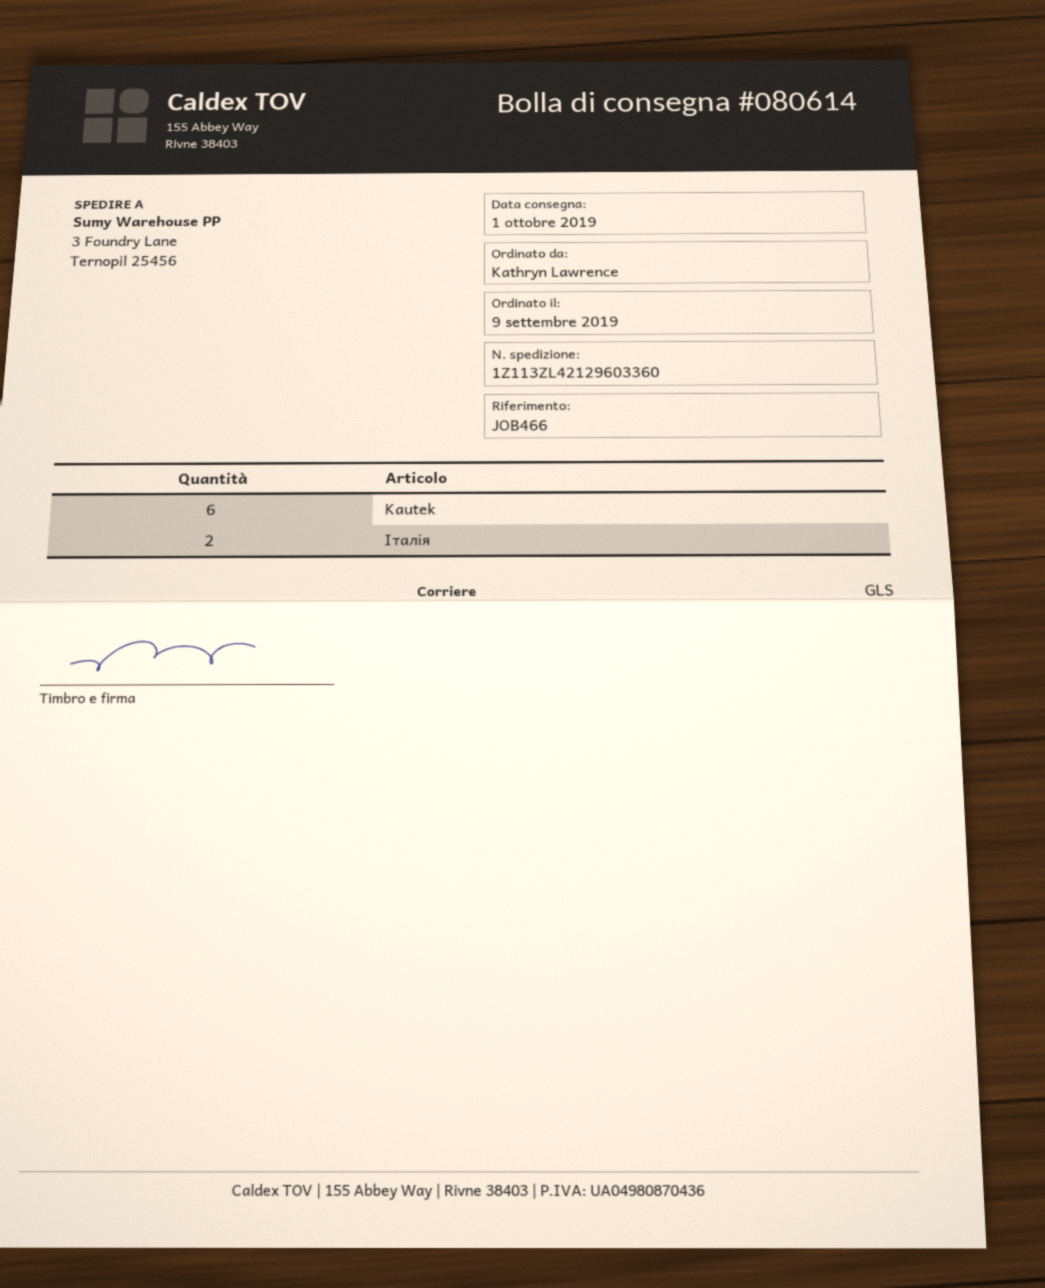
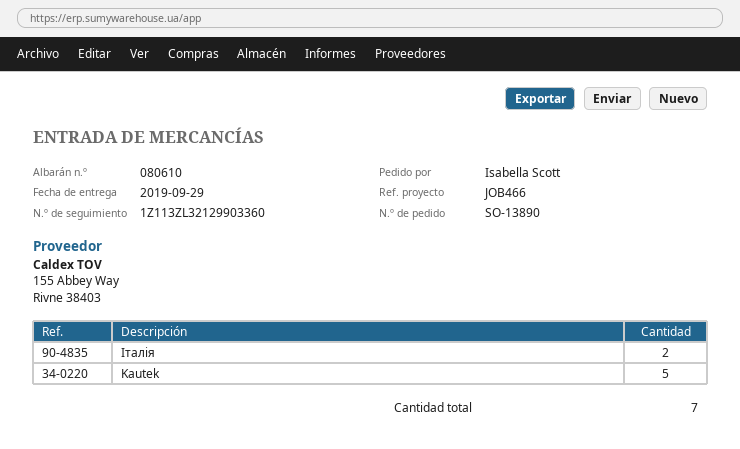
delivery note number: 080614 -> 080610
delivery date: 2019-10-01 -> 2019-09-29
ordered by: Kathryn Lawrence -> Isabella Scott
tracking number: 1Z113ZL42129603360 -> 1Z113ZL32129903360
Kautek: 6 -> 5

